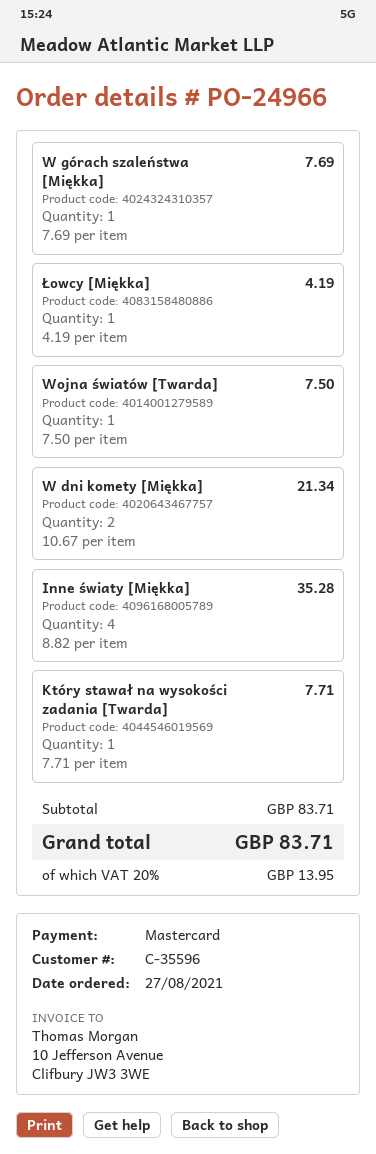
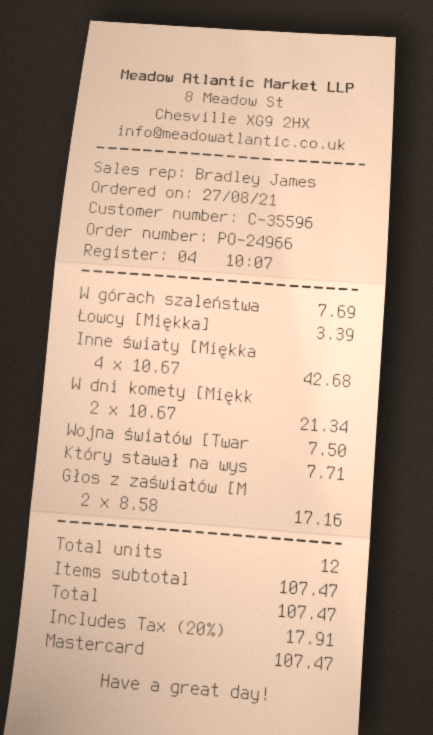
Łowcy [Miękka]: 1 x 4.19 = 4.19 -> 1 x 3.39 = 3.39
Inne światy [Miękka]: 4 x 8.82 = 35.28 -> 4 x 10.67 = 42.68
Głos z zaświatów [M: none -> 2 x 8.58 = 17.16
subtotal: 83.71 -> 107.47
tax: 20% = 13.95 -> 20% = 17.91
total: 83.71 -> 107.47

